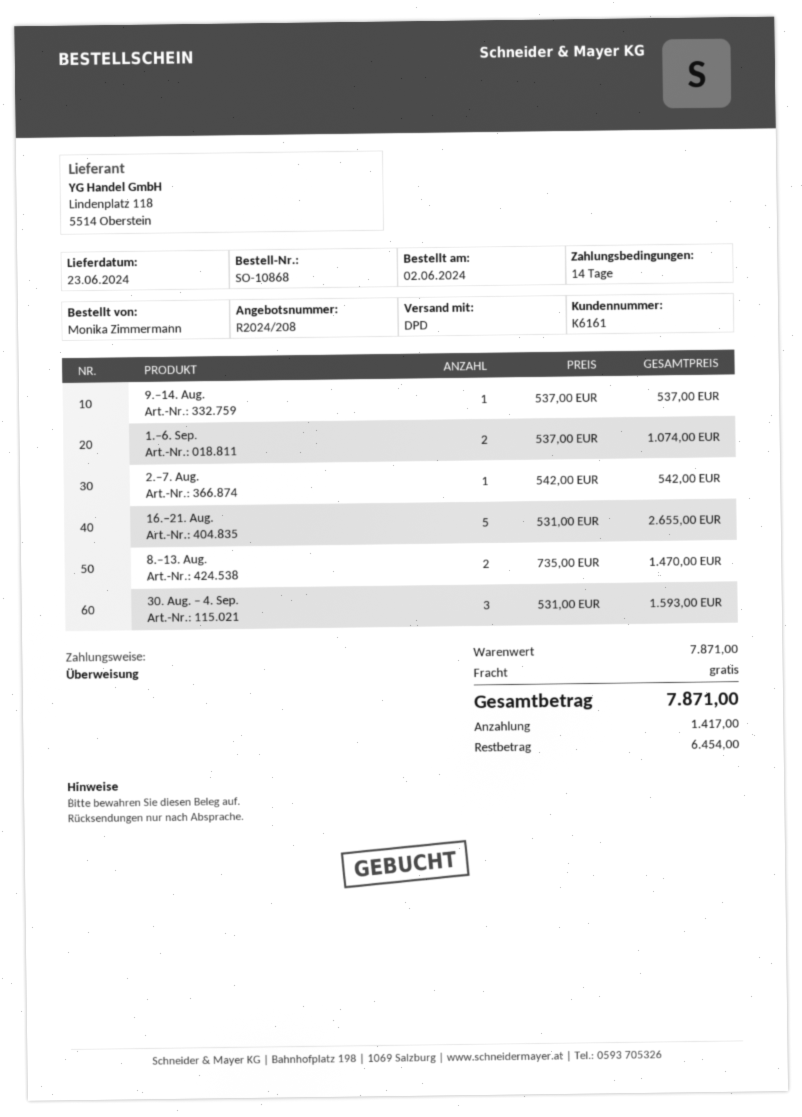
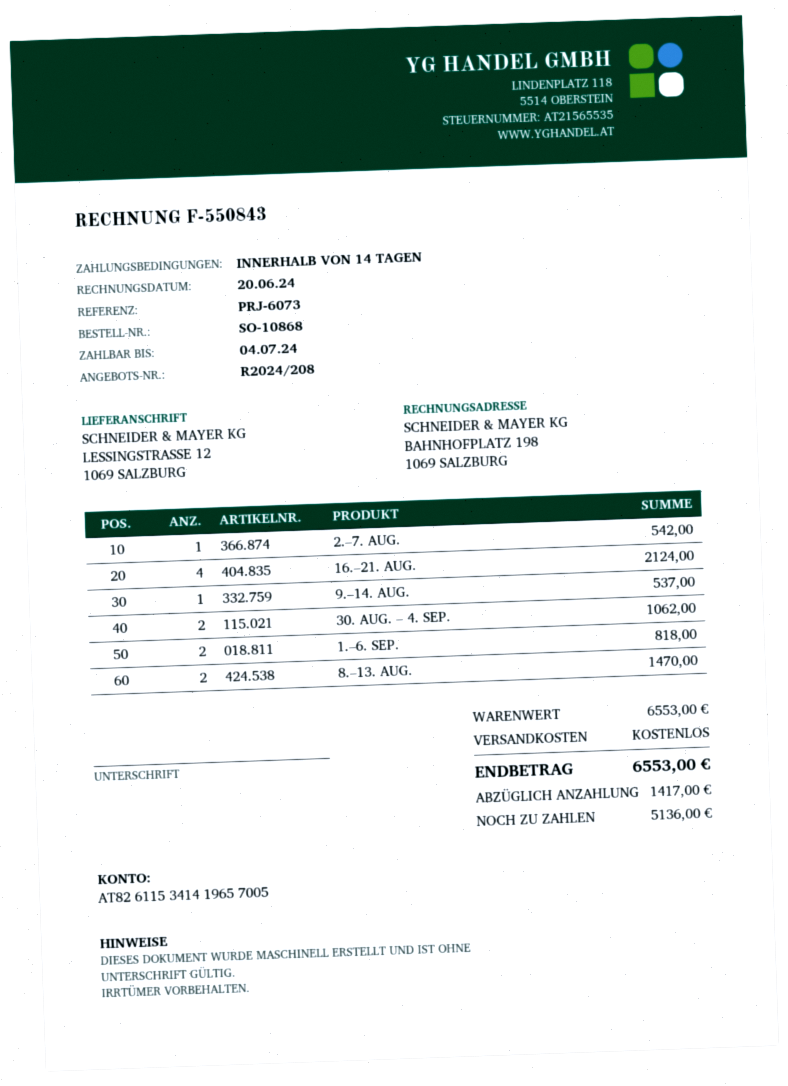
1.–6. Sep.: 2 for 1074.00 -> 2 for 818.00
16.–21. Aug.: 5 for 2655.00 -> 4 for 2124.00
30. Aug. – 4. Sep.: 3 for 1593.00 -> 2 for 1062.00
subtotal: 7871.00 -> 6553.00
total: 7871.00 -> 6553.00
balance: 6454.00 -> 5136.00

